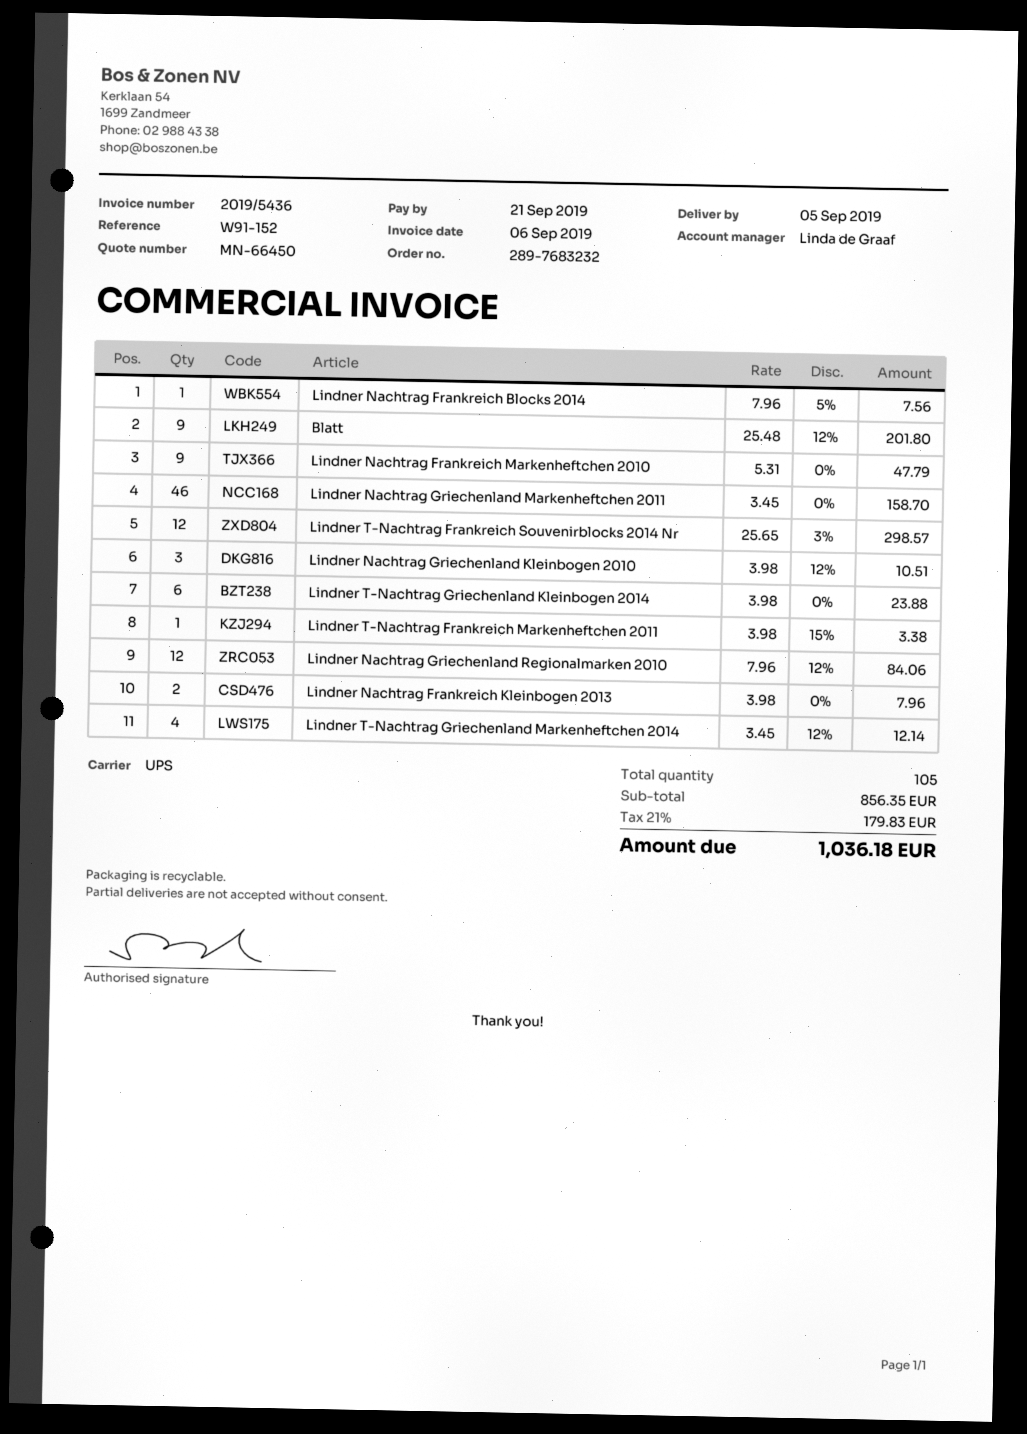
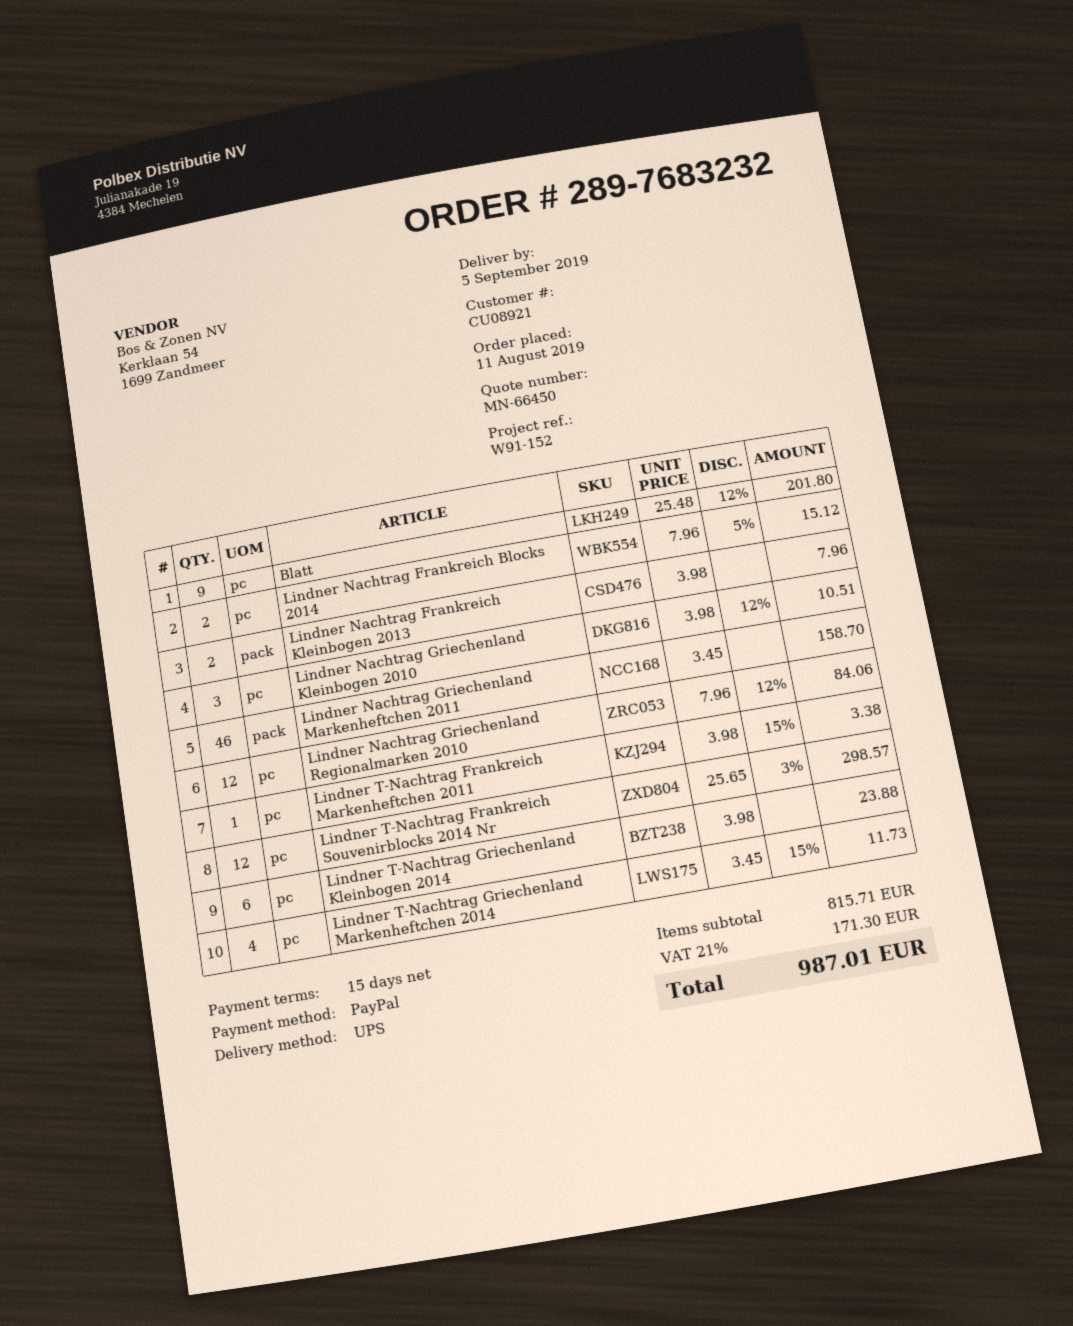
Lindner Nachtrag Frankreich Blocks 2014: 1 x 7.96 - 5% = 7.56 -> 2 x 7.96 - 5% = 15.12
Lindner Nachtrag Frankreich Markenheftchen 2010: 9 x 5.31 = 47.79 -> none
Lindner T-Nachtrag Griechenland Markenheftchen 2014: 4 x 3.45 - 12% = 12.14 -> 4 x 3.45 - 15% = 11.73
subtotal: 856.35 -> 815.71
tax: 21% = 179.83 -> 21% = 171.30
total: 1036.18 -> 987.01

